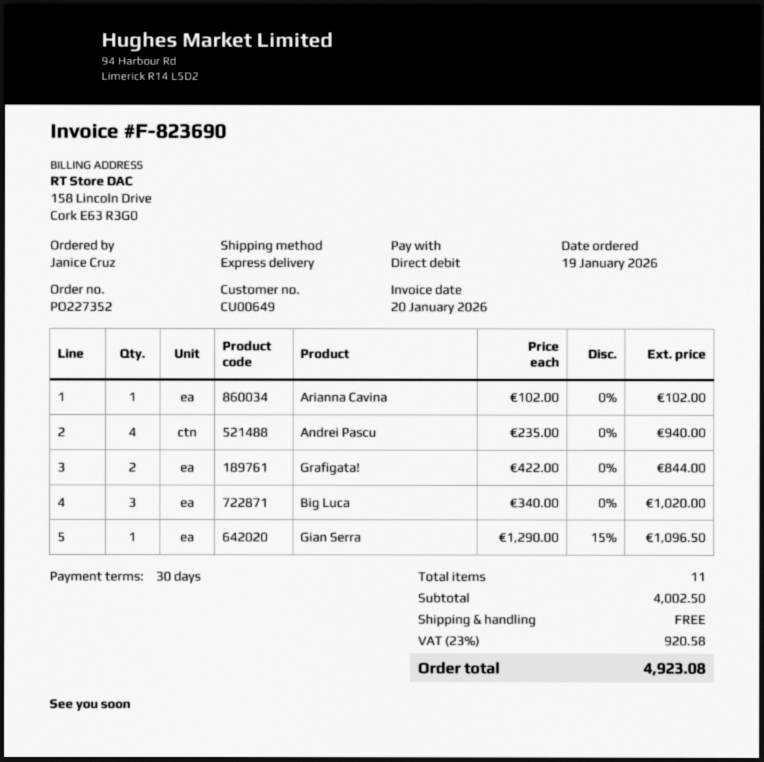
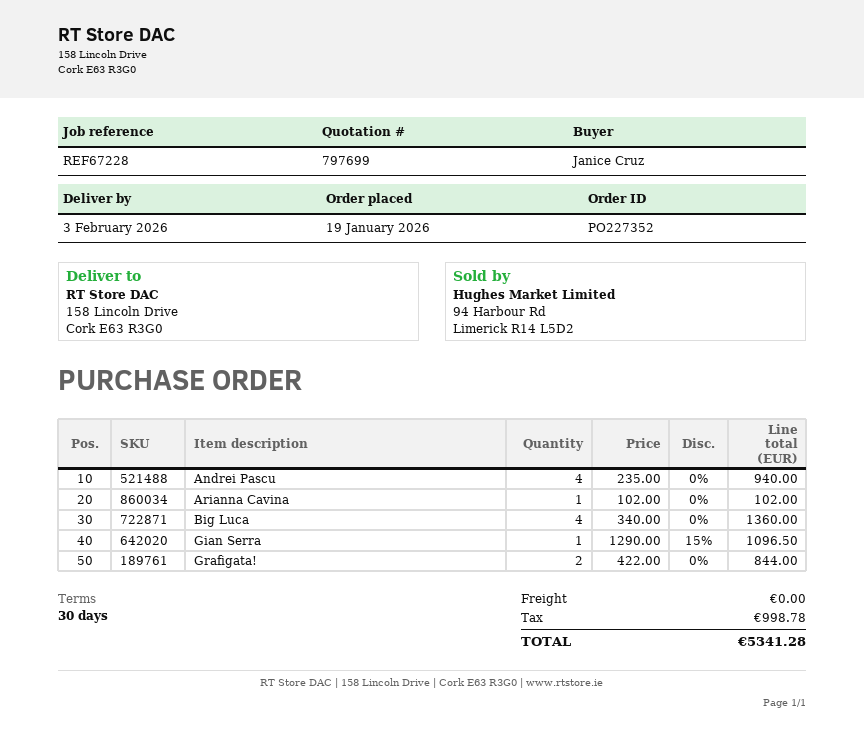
Big Luca: 3 x 340.00 = 1020.00 -> 4 x 340.00 = 1360.00
tax: 920.58 -> 998.78
total: 4923.08 -> 5341.28

